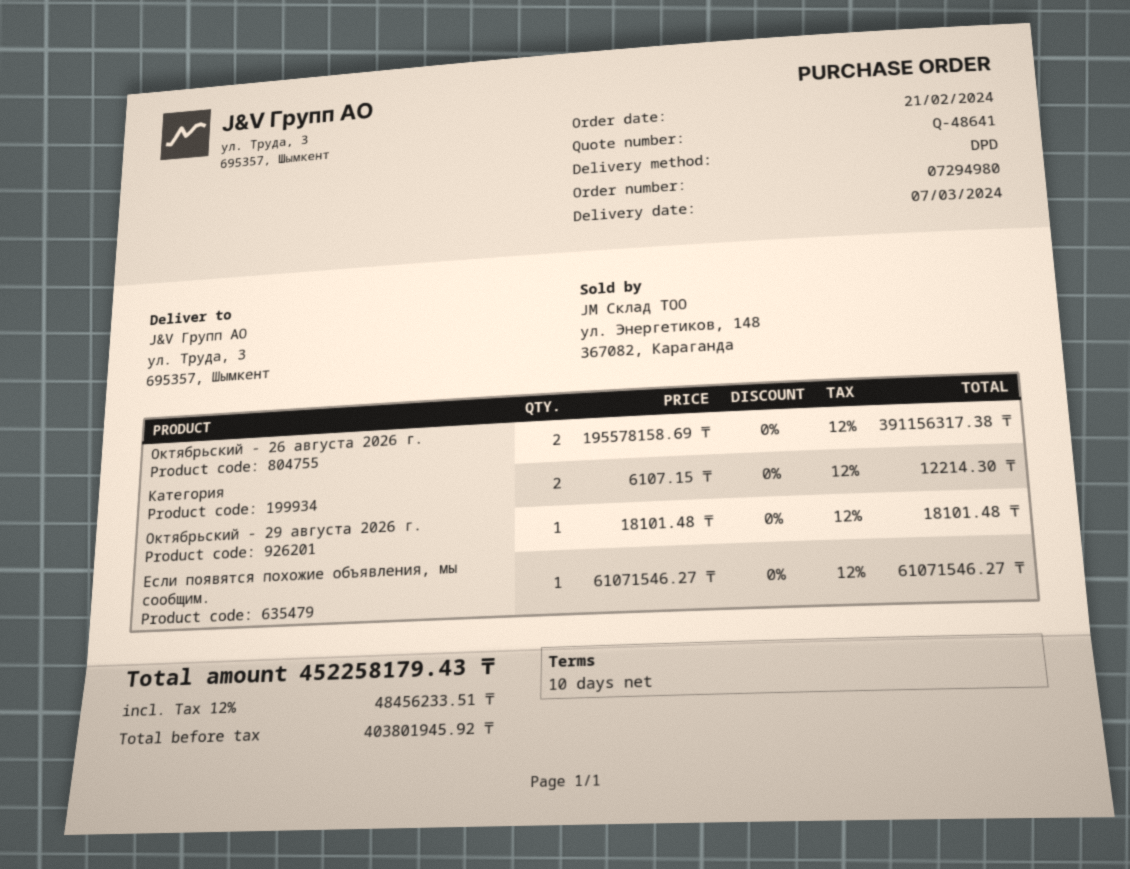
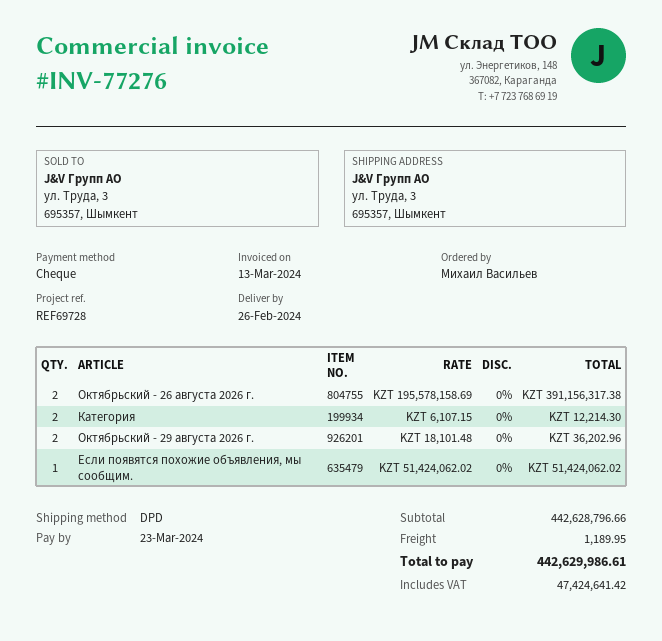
delivery date: 2024-03-07 -> 2024-02-26
Октябрьский - 29 августа 2026 г.: 1 x 18101.48 = 18101.48 -> 2 x 18101.48 = 36202.96
Если появятся похожие объявления, мы сообщим.: 1 x 61071546.27 = 61071546.27 -> 1 x 51424062.02 = 51424062.02
shipping: none -> 1189.95
tax: 48456233.51 -> 47424641.42
total: 452258179.43 -> 442629986.61

